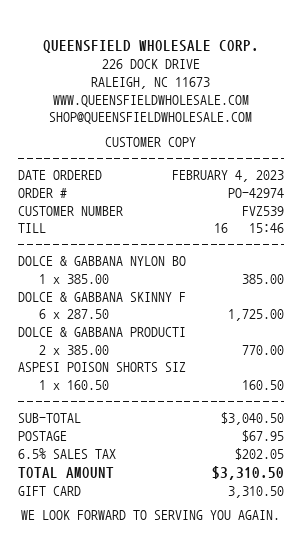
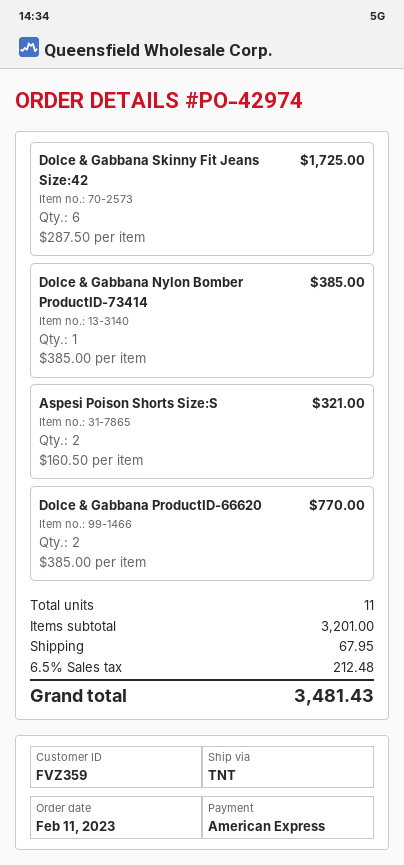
order date: 2023-02-04 -> 2023-02-11
customer number: FVZ539 -> FVZ359
payment method: gift card -> American Express
ASPESI POISON SHORTS SIZ: 1 x 160.50 = 160.50 -> 2 x 160.50 = 321.00
subtotal: 3040.50 -> 3201.00
tax: 6.5% = 202.05 -> 6.5% = 212.48
total: 3310.50 -> 3481.43

